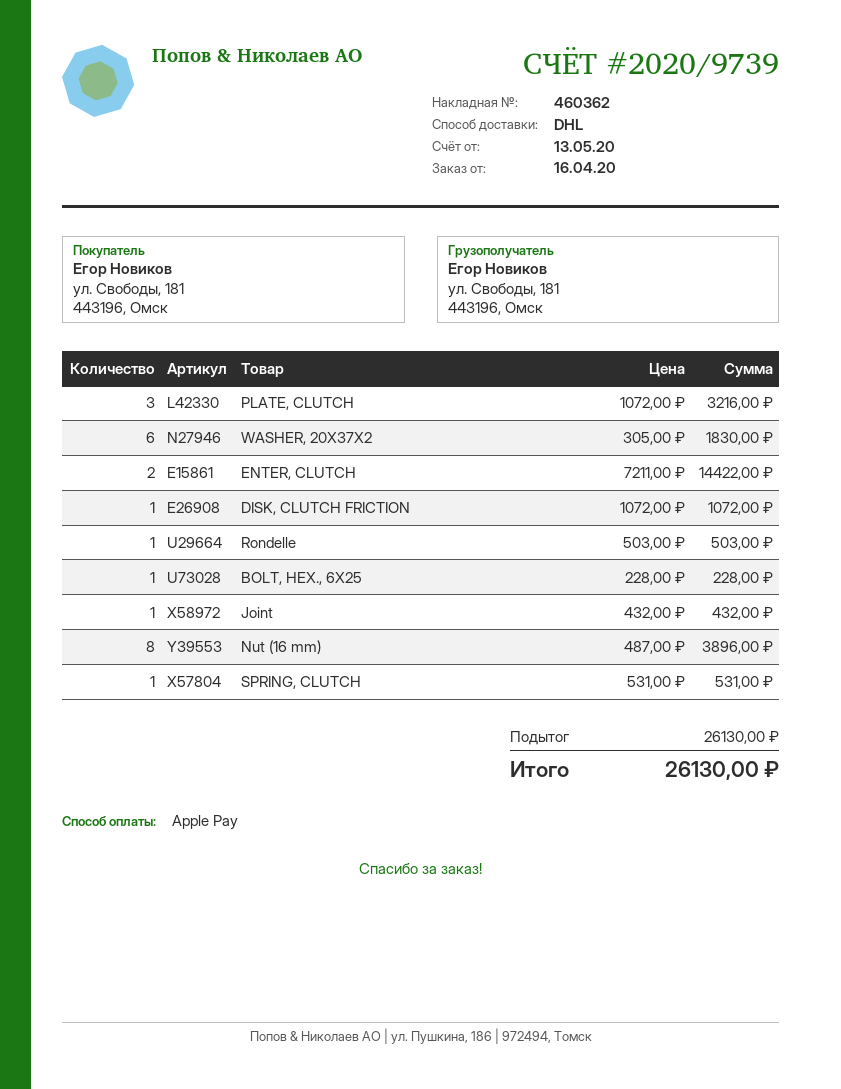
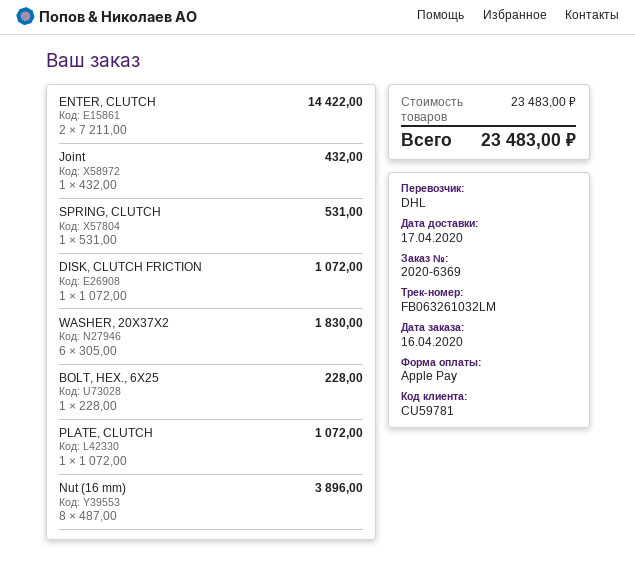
PLATE, CLUTCH: 3 x 1072.00 = 3216.00 -> 1 x 1072.00 = 1072.00
Rondelle: 1 x 503.00 = 503.00 -> none
subtotal: 26130.00 -> 23483.00
total: 26130.00 -> 23483.00

